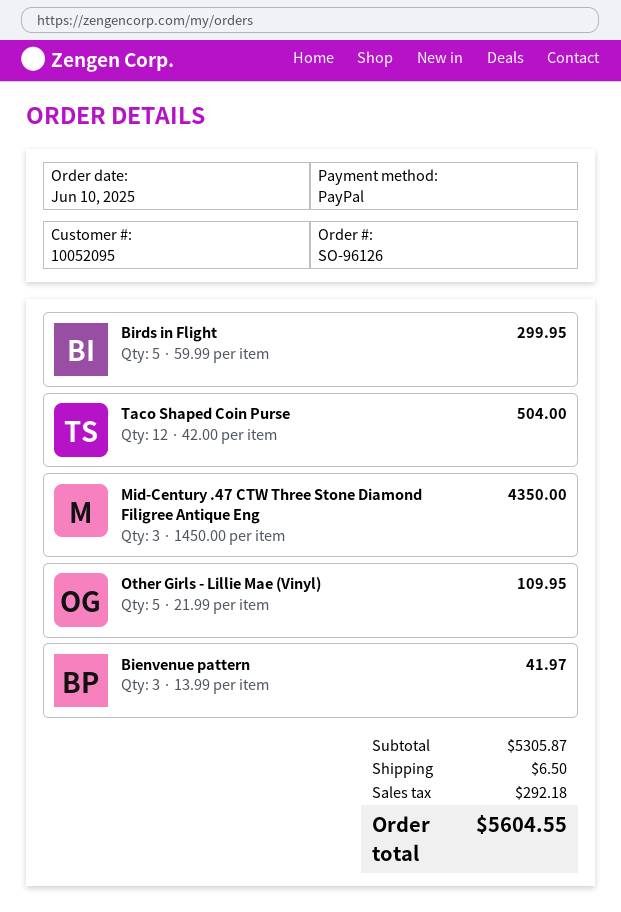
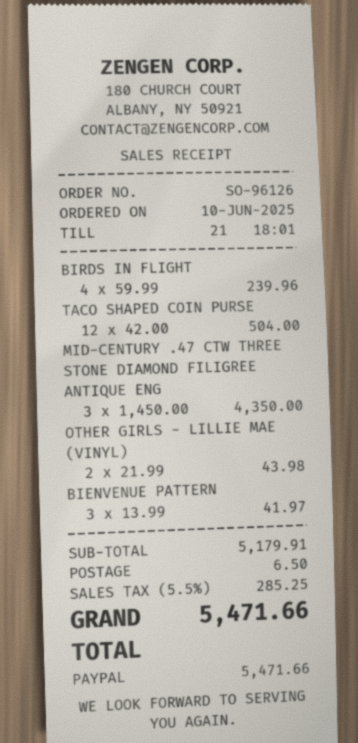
Birds in Flight: 5 x 59.99 = 299.95 -> 4 x 59.99 = 239.96
Other Girls - Lillie Mae (Vinyl): 5 x 21.99 = 109.95 -> 2 x 21.99 = 43.98
subtotal: 5305.87 -> 5179.91
tax: 292.18 -> 285.25
total: 5604.55 -> 5471.66

